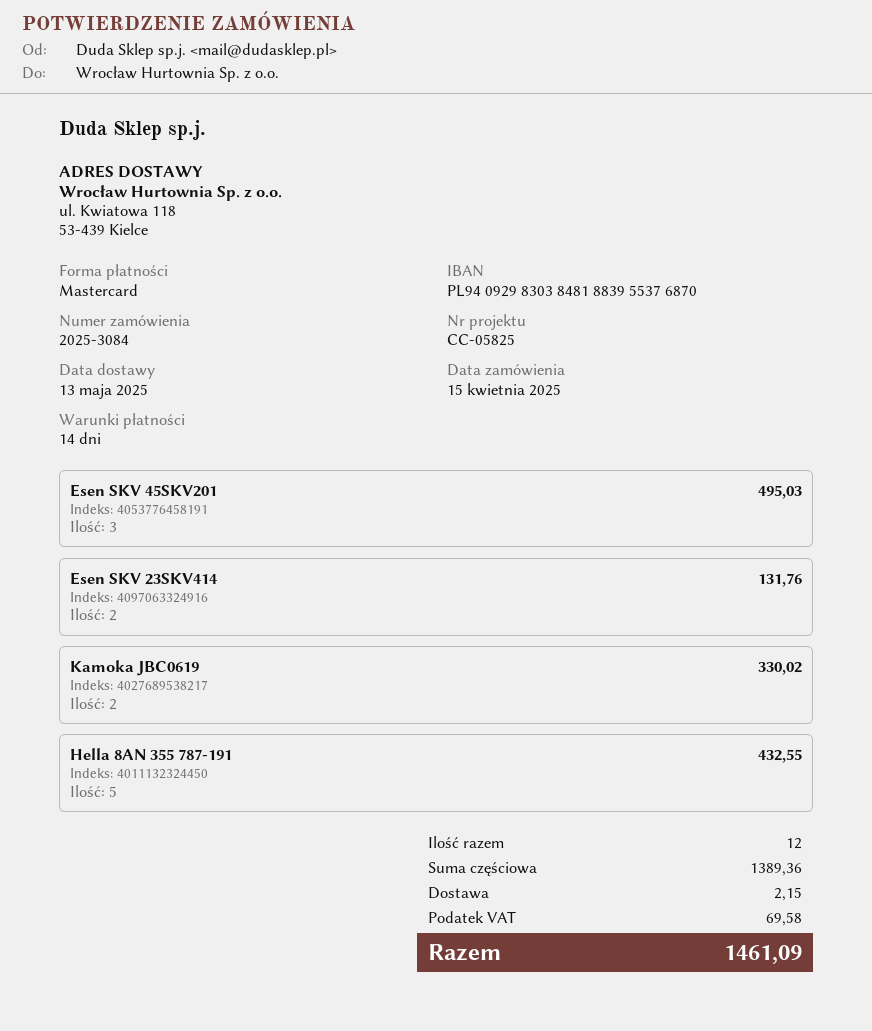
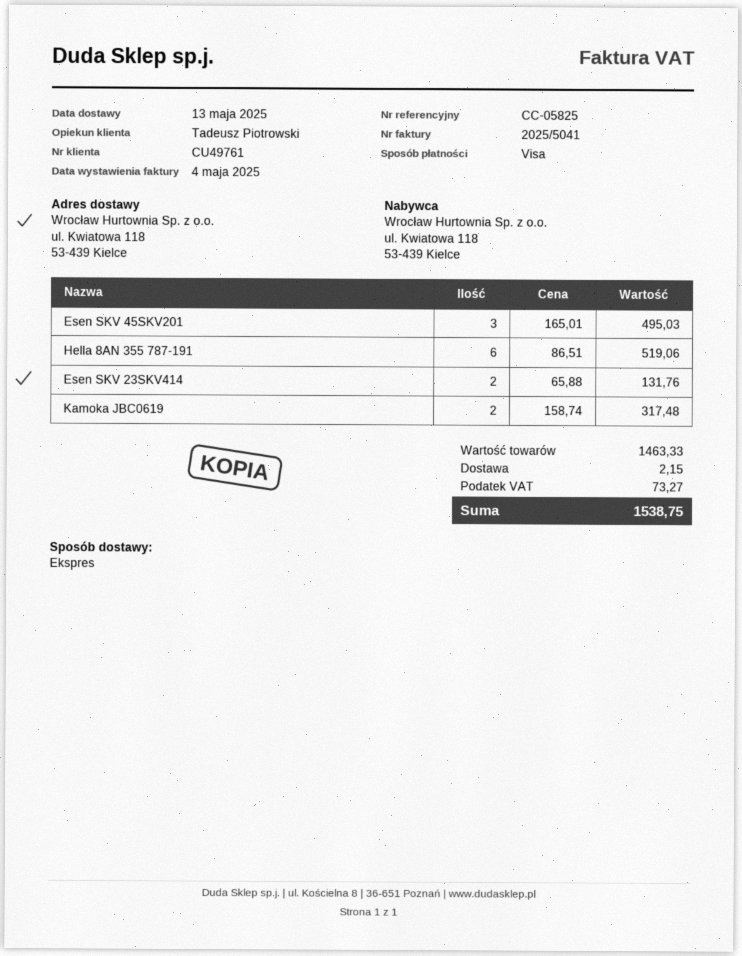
payment method: Mastercard -> Visa
Kamoka JBC0619: 2 for 330.02 -> 2 for 317.48
Hella 8AN 355 787-191: 5 for 432.55 -> 6 for 519.06
subtotal: 1389.36 -> 1463.33
tax: 69.58 -> 73.27
total: 1461.09 -> 1538.75

